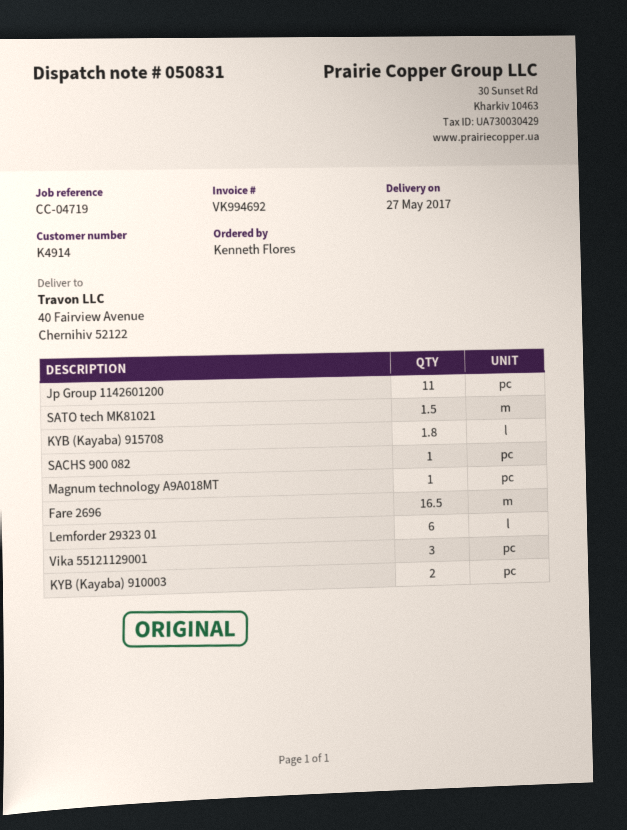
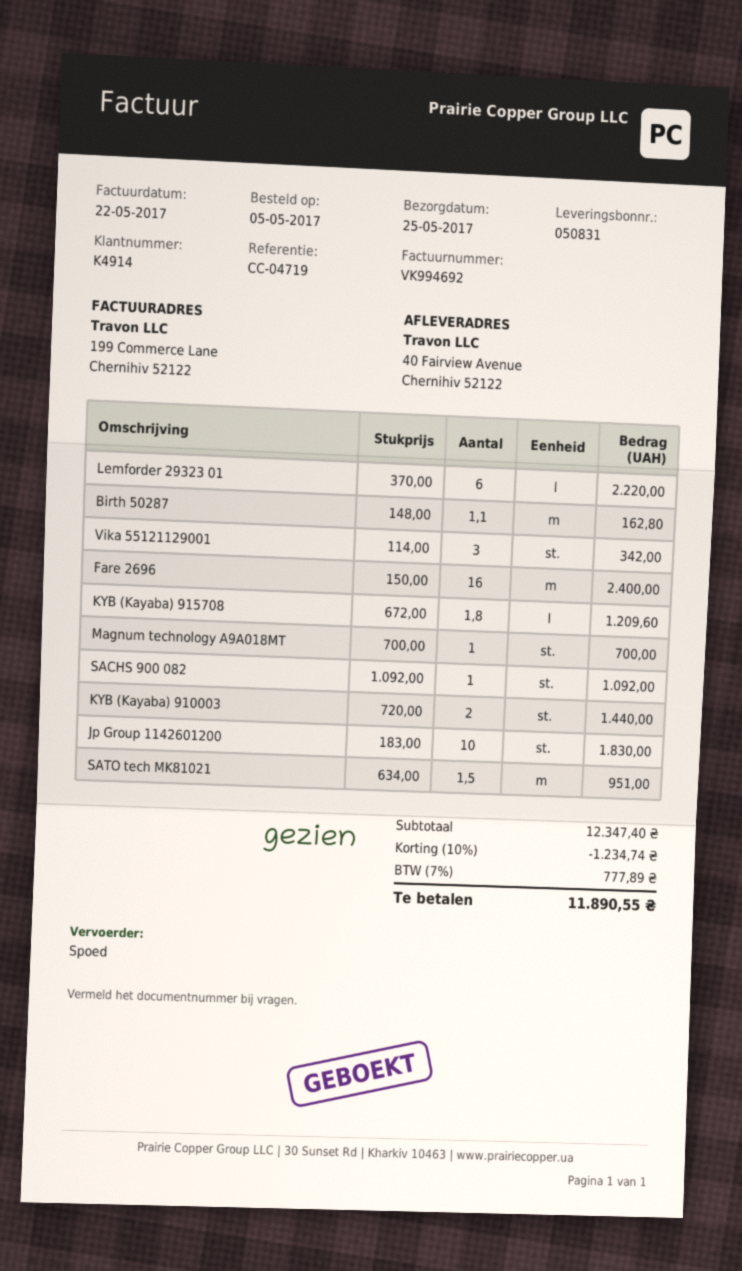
delivery date: 2017-05-27 -> 2017-05-25
Jp Group 1142601200: 11 -> 10
Fare 2696: 16.5 -> 16
Birth 50287: none -> 1.1

